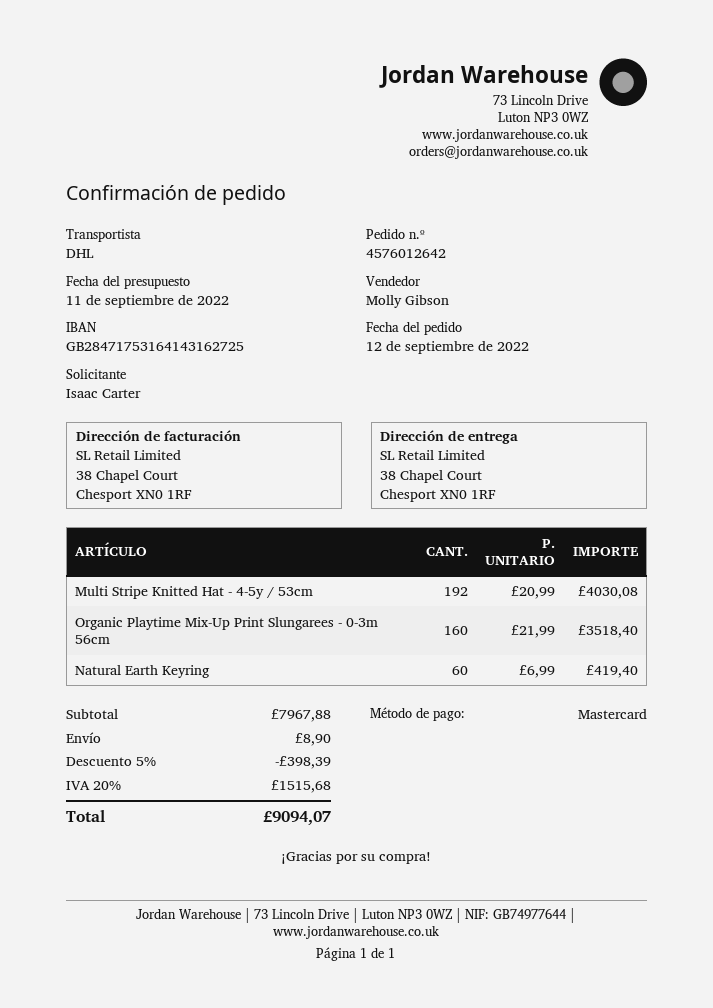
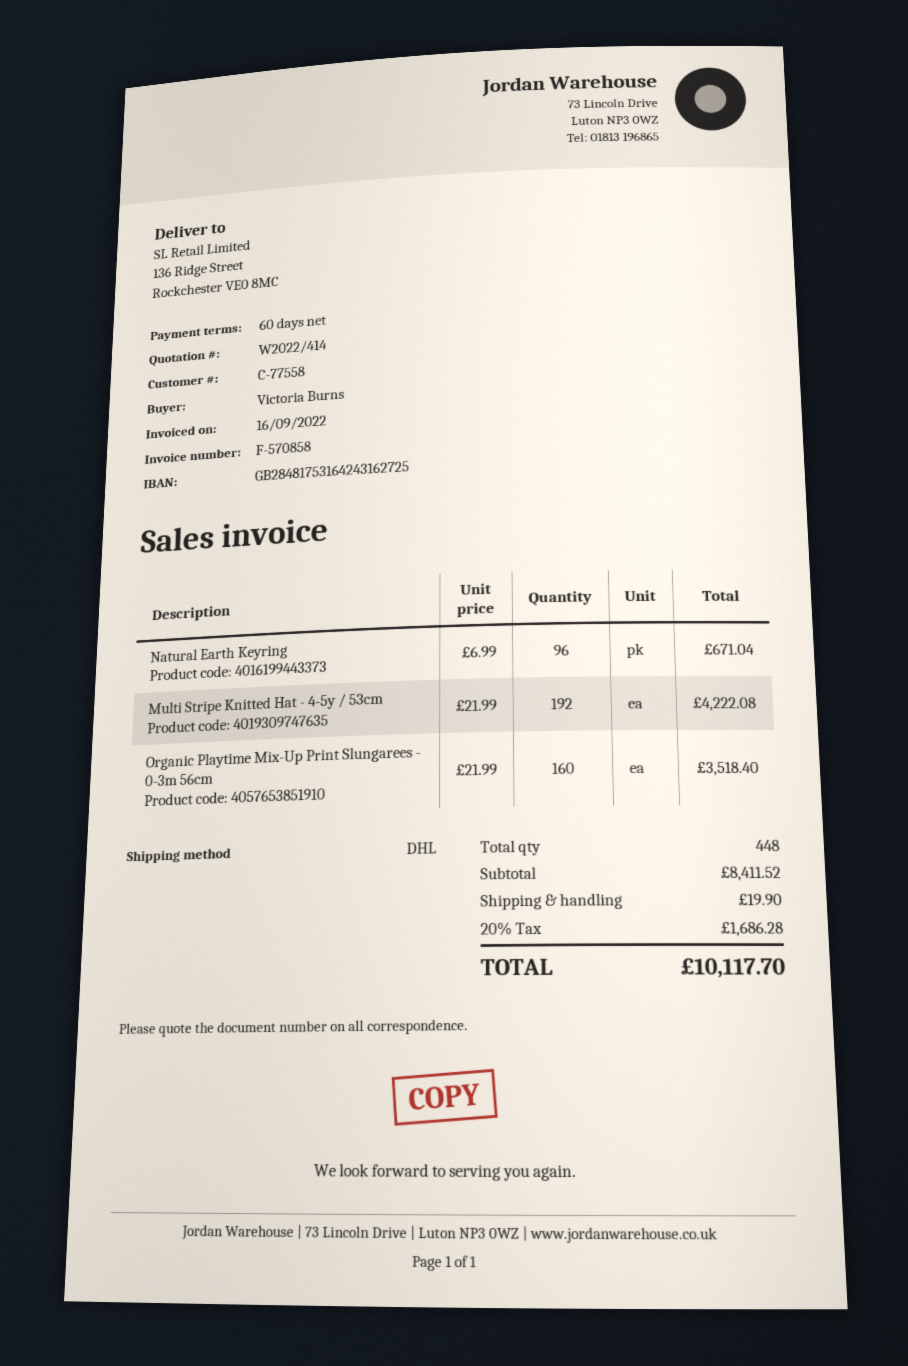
ordered by: Isaac Carter -> Victoria Burns
bank account: GB28471753164143162725 -> GB28481753164243162725
ship to: 38 Chapel Court, Chesport XN0 1RF -> 136 Ridge Street, Rockchester VE0 8MC
Multi Stripe Knitted Hat - 4-5y / 53cm: 192 x 20.99 = 4030.08 -> 192 x 21.99 = 4222.08
Natural Earth Keyring: 60 x 6.99 = 419.40 -> 96 x 6.99 = 671.04
subtotal: 7967.88 -> 8411.52
discount: 5% = 398.39 -> none
shipping: 8.90 -> 19.90
tax: 20% = 1515.68 -> 20% = 1686.28
total: 9094.07 -> 10117.70

